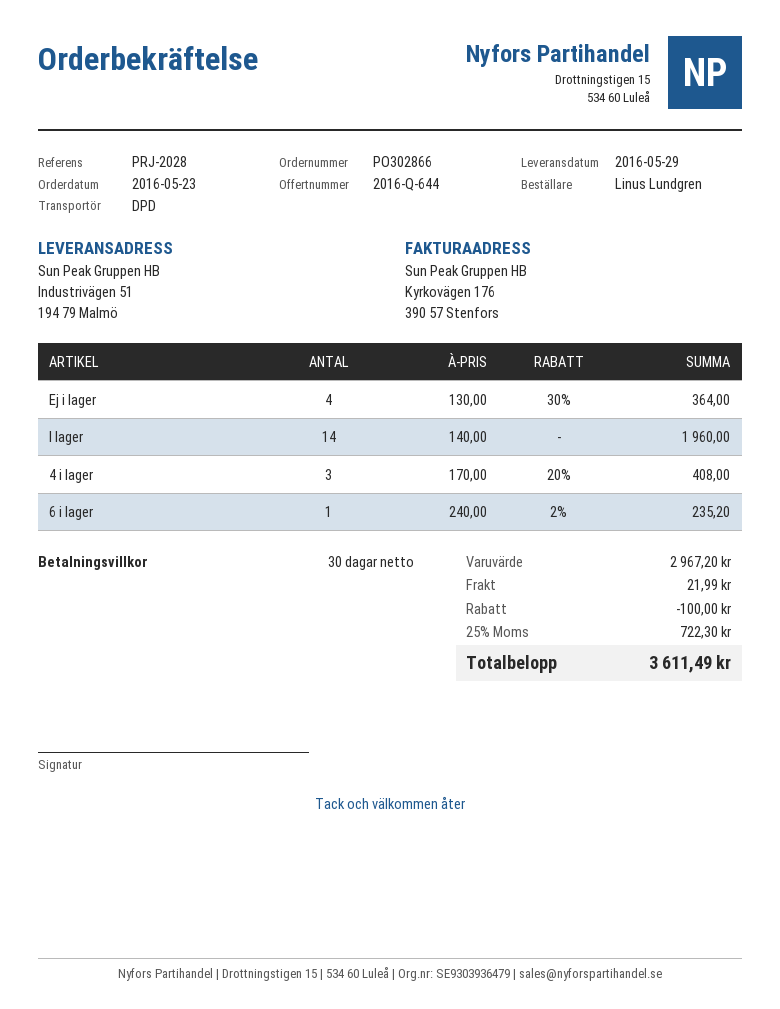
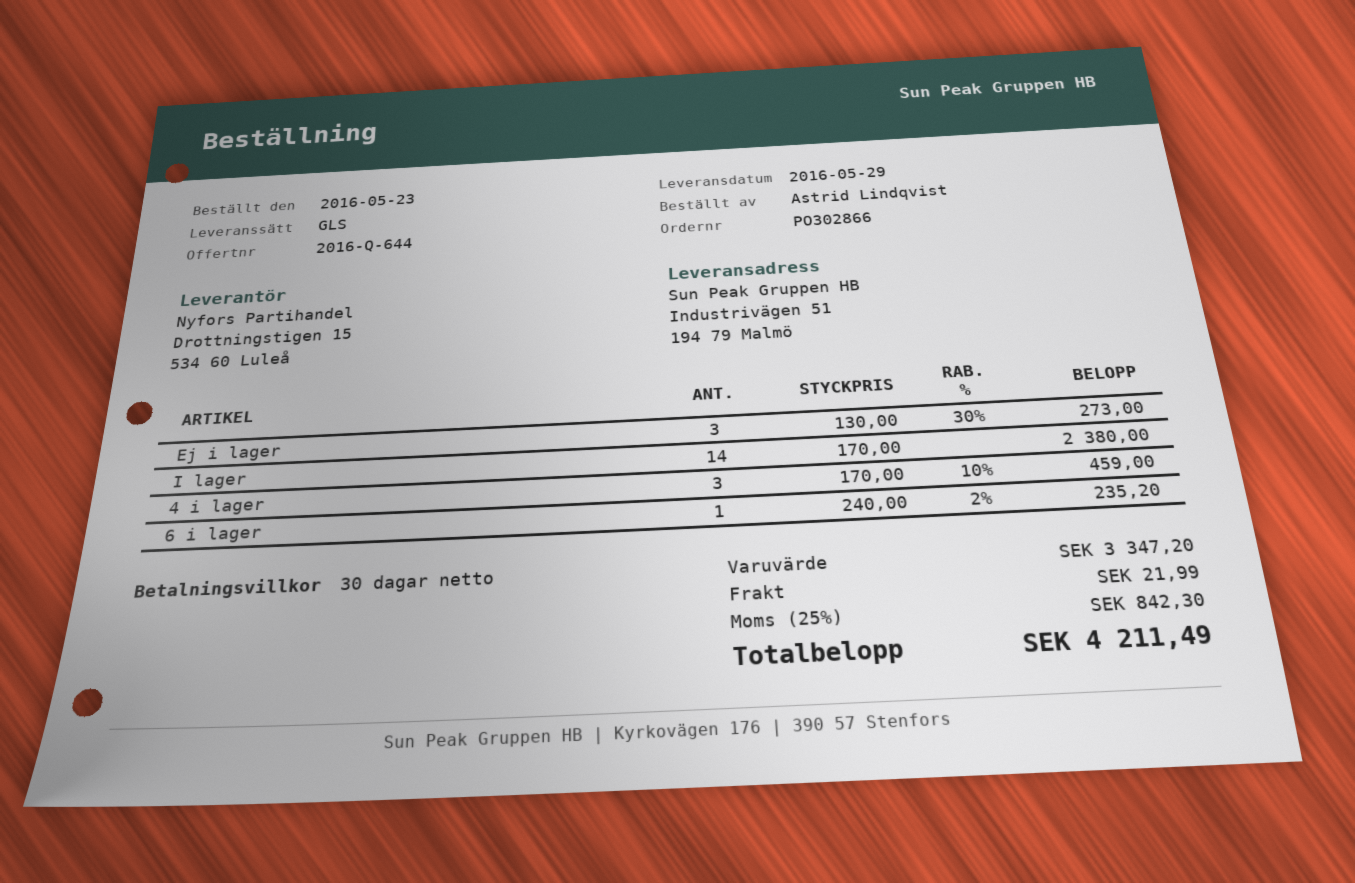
ordered by: Linus Lundgren -> Astrid Lindqvist
shipping method: DPD -> GLS
Ej i lager: 4 x 130.00 - 30% = 364.00 -> 3 x 130.00 - 30% = 273.00
I lager: 14 x 140.00 = 1960.00 -> 14 x 170.00 = 2380.00
4 i lager: 3 x 170.00 - 20% = 408.00 -> 3 x 170.00 - 10% = 459.00
subtotal: 2967.20 -> 3347.20
discount: 100.00 -> none
tax: 25% = 722.30 -> 25% = 842.30
total: 3611.49 -> 4211.49

